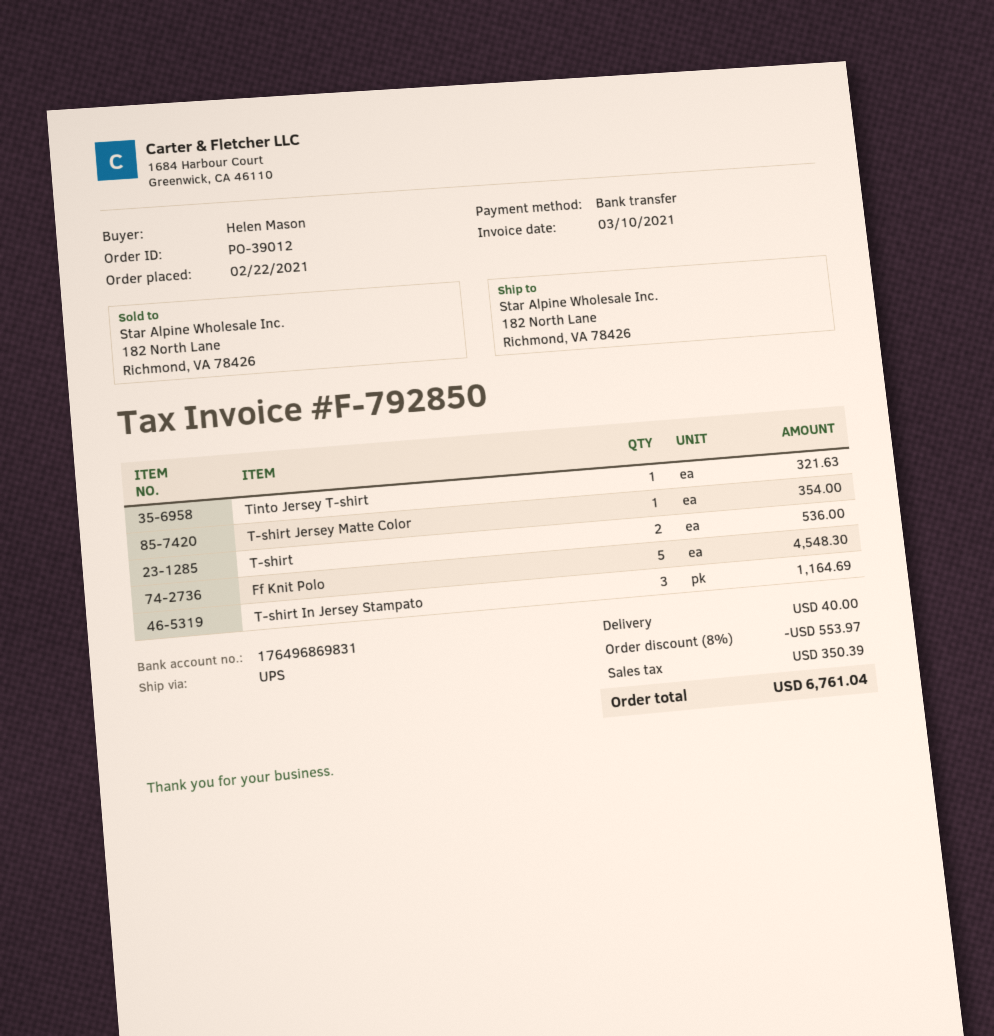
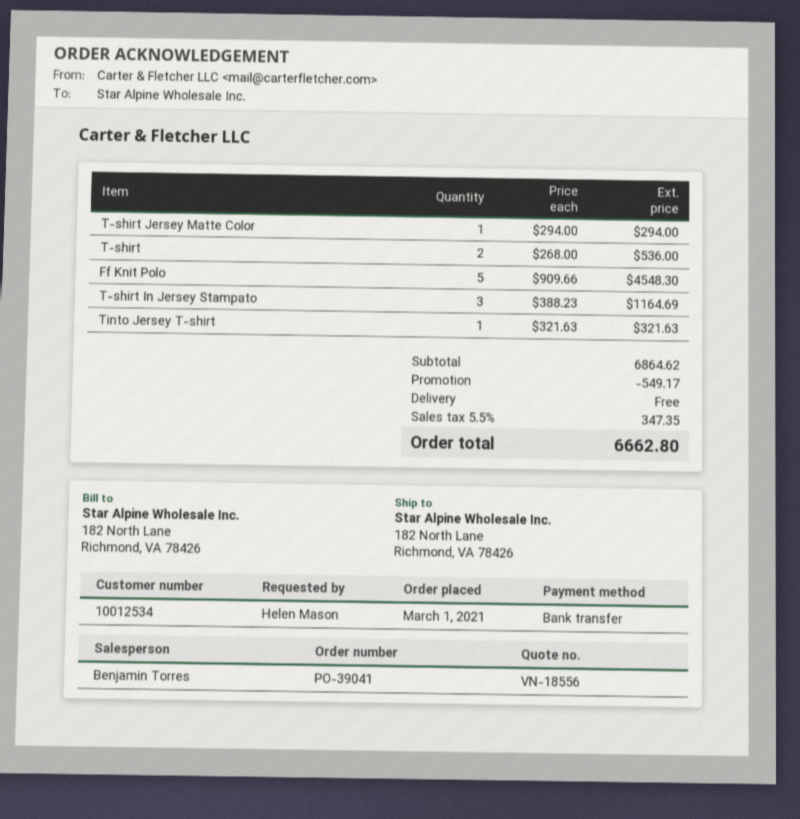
order number: PO-39012 -> PO-39041
order date: 2021-02-22 -> 2021-03-01
T-shirt Jersey Matte Color: 1 for 354.00 -> 1 for 294.00
discount: 553.97 -> 549.17
shipping: 40.00 -> 0.00
tax: 350.39 -> 347.35
total: 6761.04 -> 6662.80

